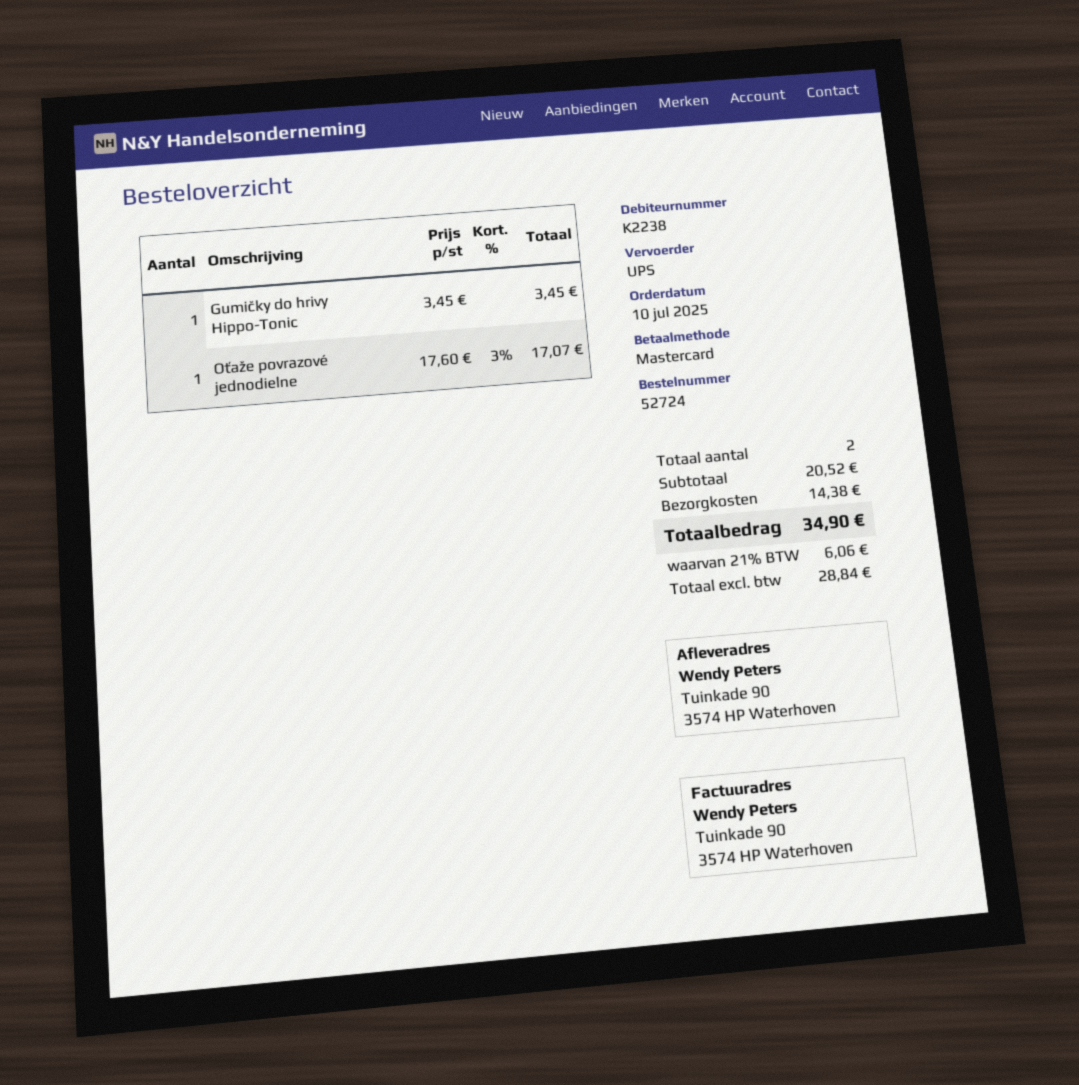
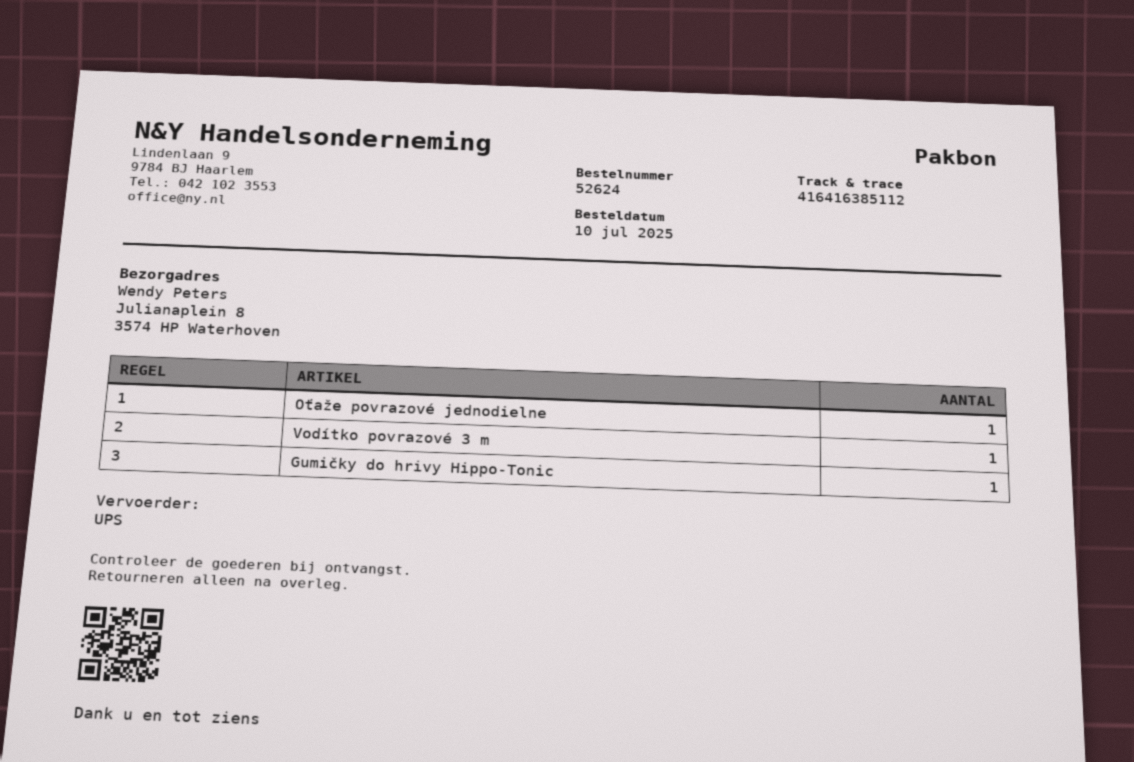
order number: 52724 -> 52624
ship to: Tuinkade 90, 3574 HP Waterhoven -> Julianaplein 8, 3574 HP Waterhoven
Vodítko povrazové 3 m: none -> 1

